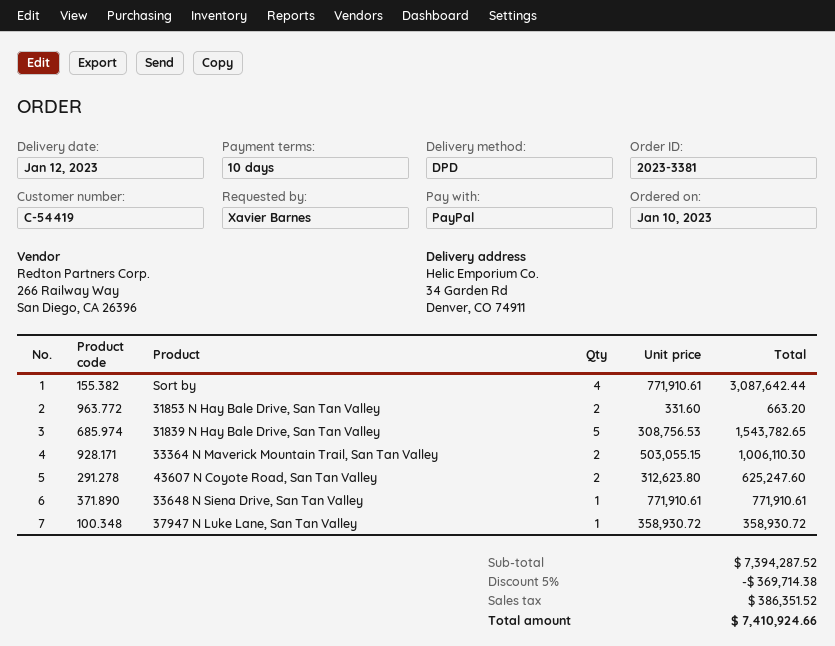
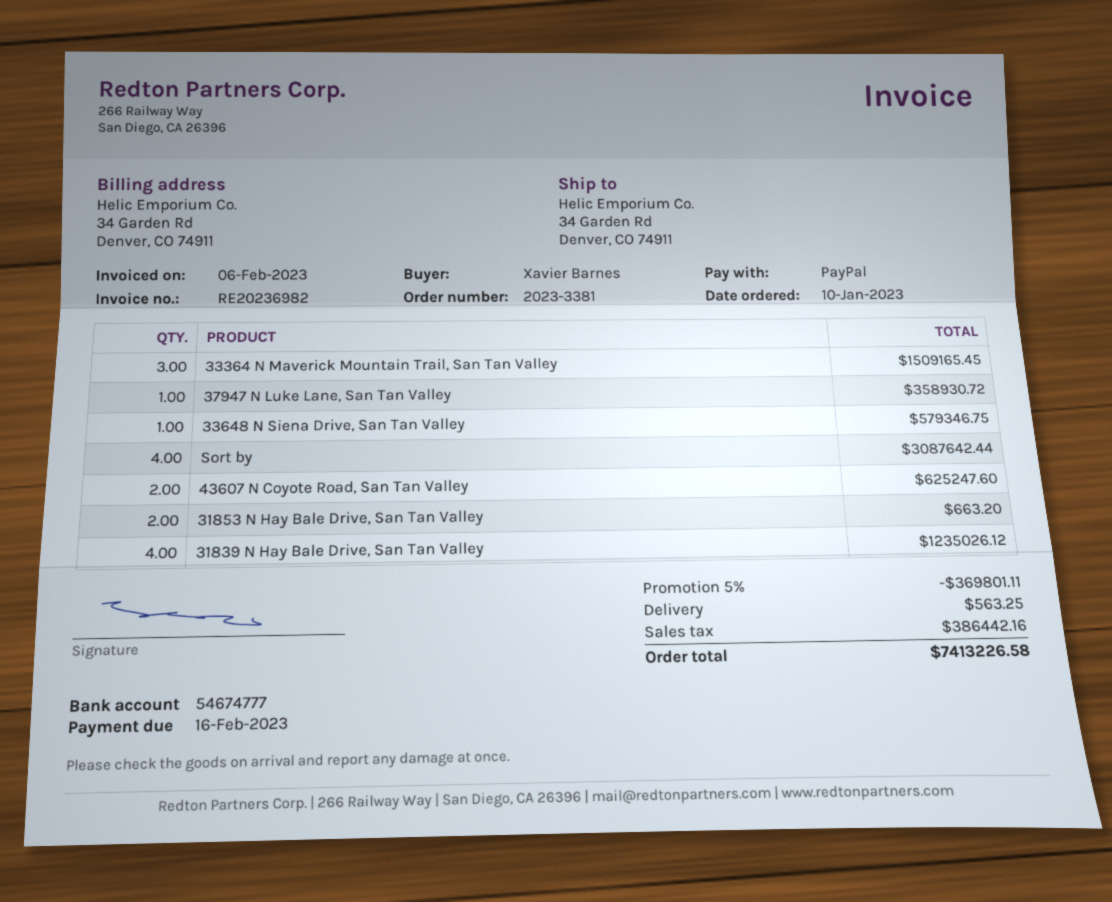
31839 N Hay Bale Drive, San Tan Valley: 5 for 1543782.65 -> 4 for 1235026.12
33364 N Maverick Mountain Trail, San Tan Valley: 2 for 1006110.30 -> 3 for 1509165.45
33648 N Siena Drive, San Tan Valley: 1 for 771910.61 -> 1 for 579346.75
discount: 5% = 369714.38 -> 5% = 369801.11
shipping: none -> 563.25
tax: 386351.52 -> 386442.16
total: 7410924.66 -> 7413226.58

